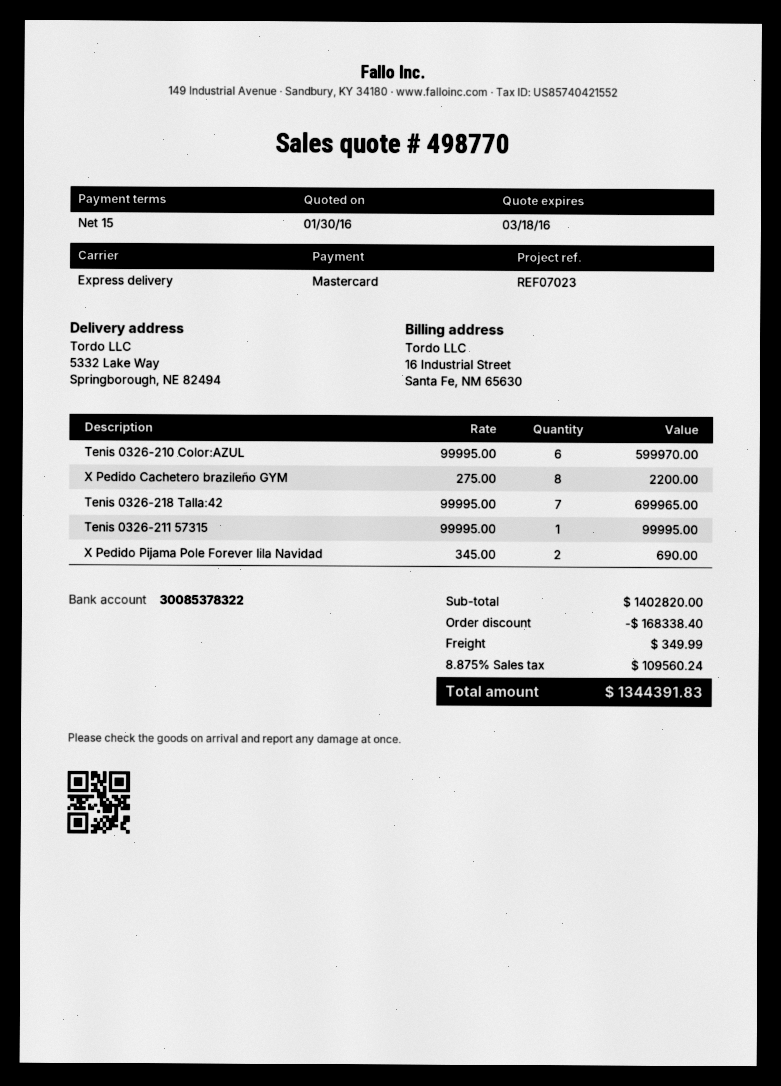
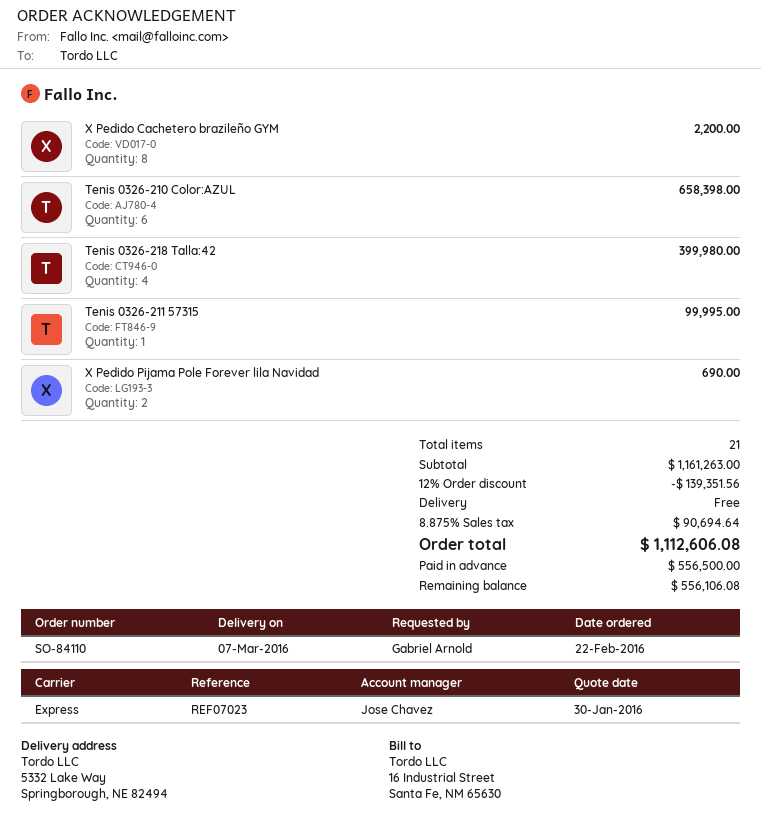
Tenis 0326-210 Color:AZUL: 6 for 599970.00 -> 6 for 658398.00
Tenis 0326-218 Talla:42: 7 for 699965.00 -> 4 for 399980.00
subtotal: 1402820.00 -> 1161263.00
discount: 168338.40 -> 139351.56
shipping: 349.99 -> 0.00
tax: 8.875% = 109560.24 -> 8.875% = 90694.64
total: 1344391.83 -> 1112606.08

